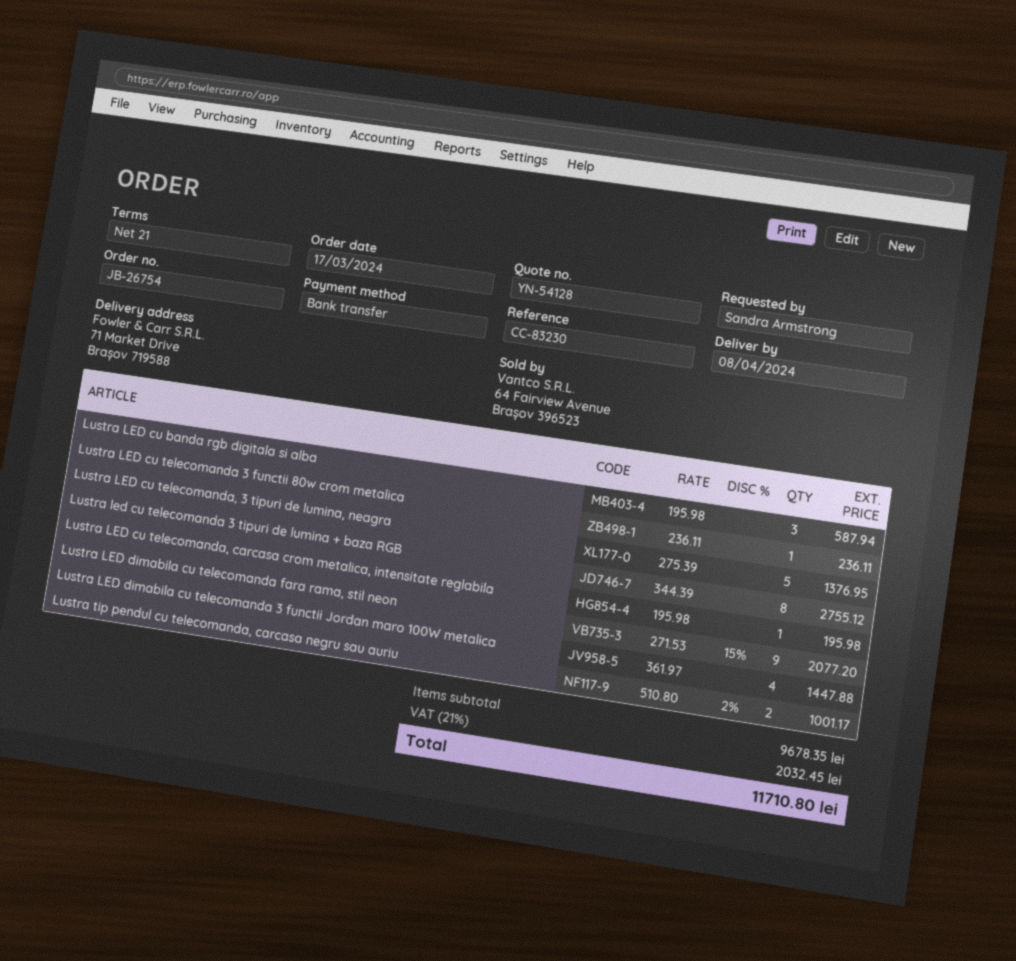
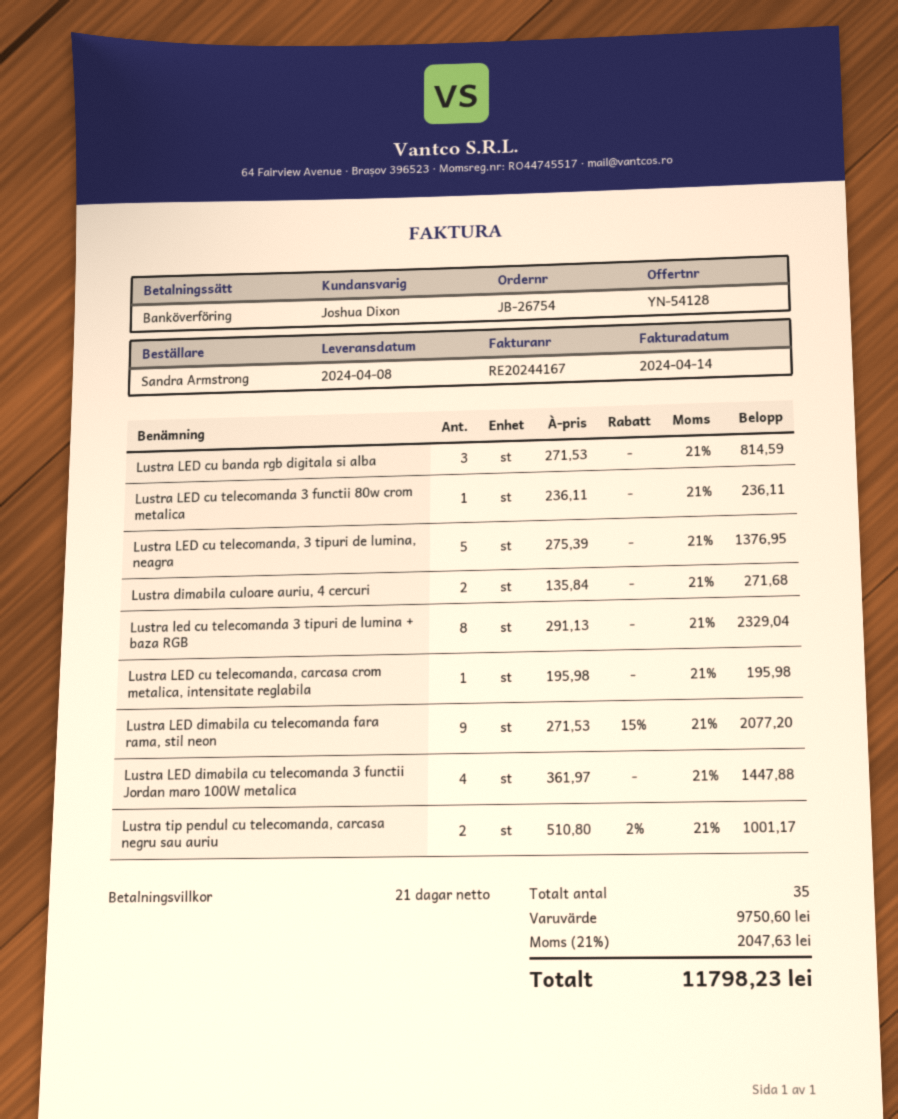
Lustra LED cu banda rgb digitala si alba: 3 x 195.98 = 587.94 -> 3 x 271.53 = 814.59
Lustra led cu telecomanda 3 tipuri de lumina + baza RGB: 8 x 344.39 = 2755.12 -> 8 x 291.13 = 2329.04
Lustra dimabila culoare auriu, 4 cercuri: none -> 2 x 135.84 = 271.68
subtotal: 9678.35 -> 9750.60
tax: 21% = 2032.45 -> 21% = 2047.63
total: 11710.80 -> 11798.23

